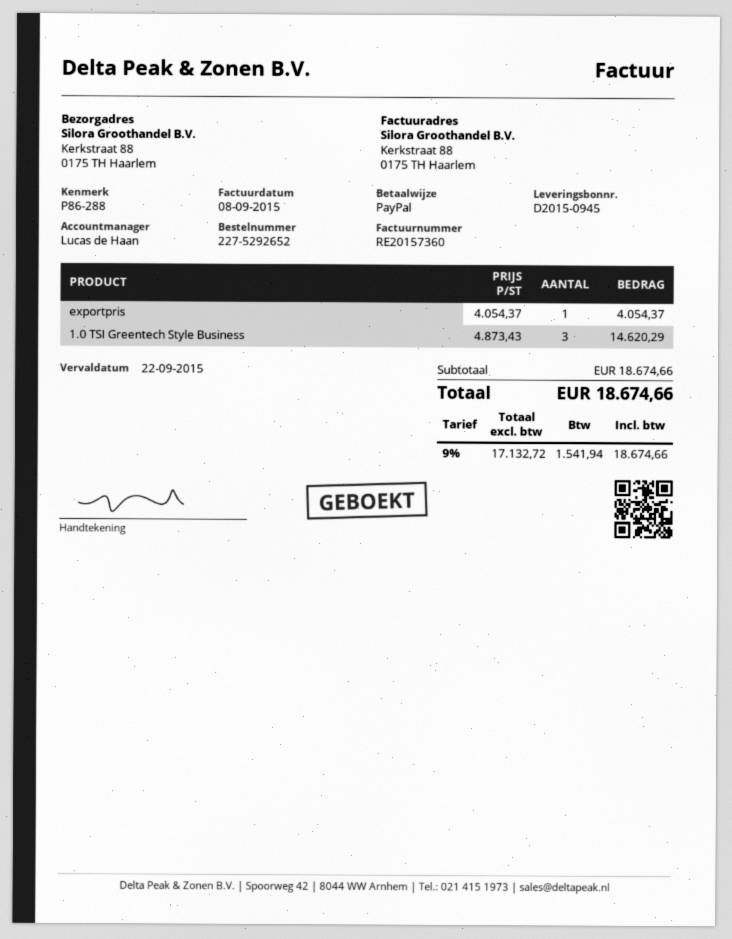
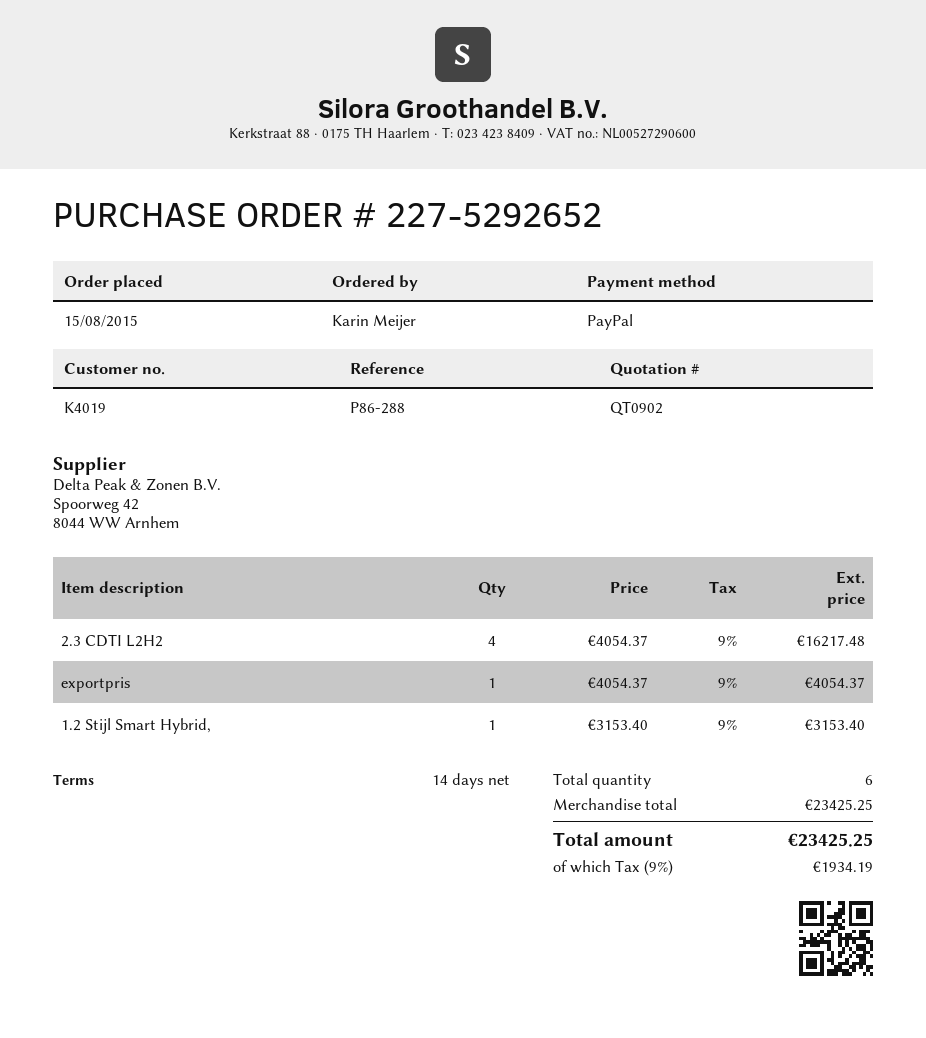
1.0 TSI Greentech Style Business: 3 x 4873.43 = 14620.29 -> none
2.3 CDTI L2H2: none -> 4 x 4054.37 = 16217.48
1.2 Stijl Smart Hybrid,: none -> 1 x 3153.40 = 3153.40
subtotal: 18674.66 -> 23425.25
tax: 9% = 1541.94 -> 9% = 1934.19
total: 18674.66 -> 23425.25

